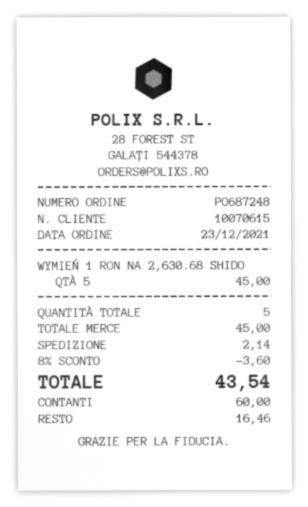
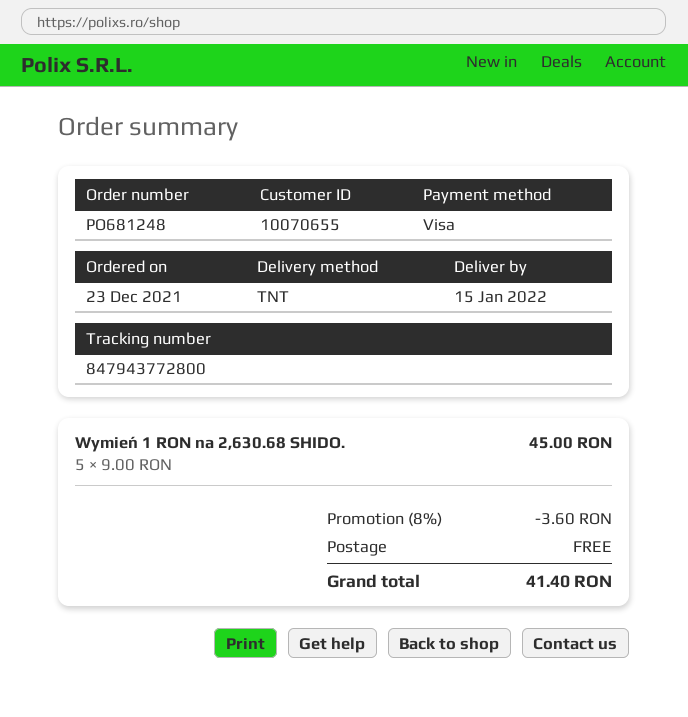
order number: PO687248 -> PO681248
customer number: 10070615 -> 10070655
payment method: cash -> Visa
shipping: 2.14 -> 0.00
total: 43.54 -> 41.40

